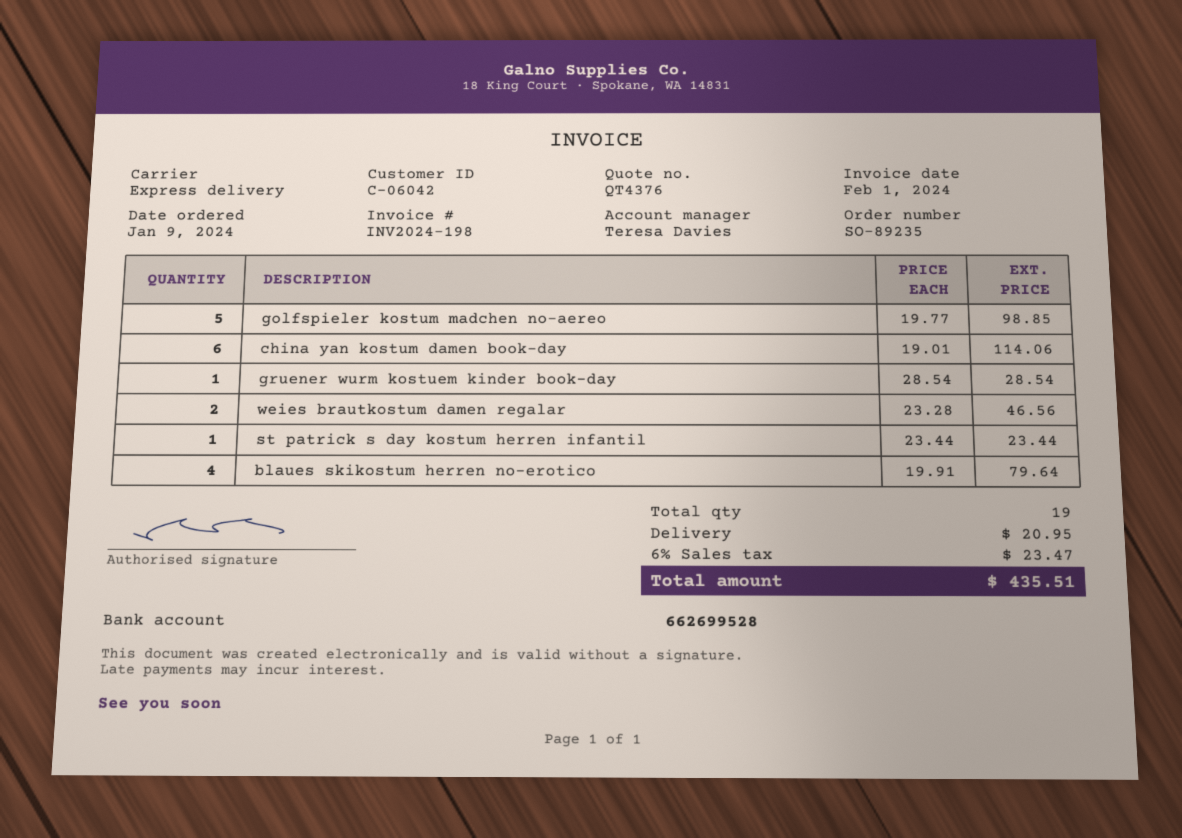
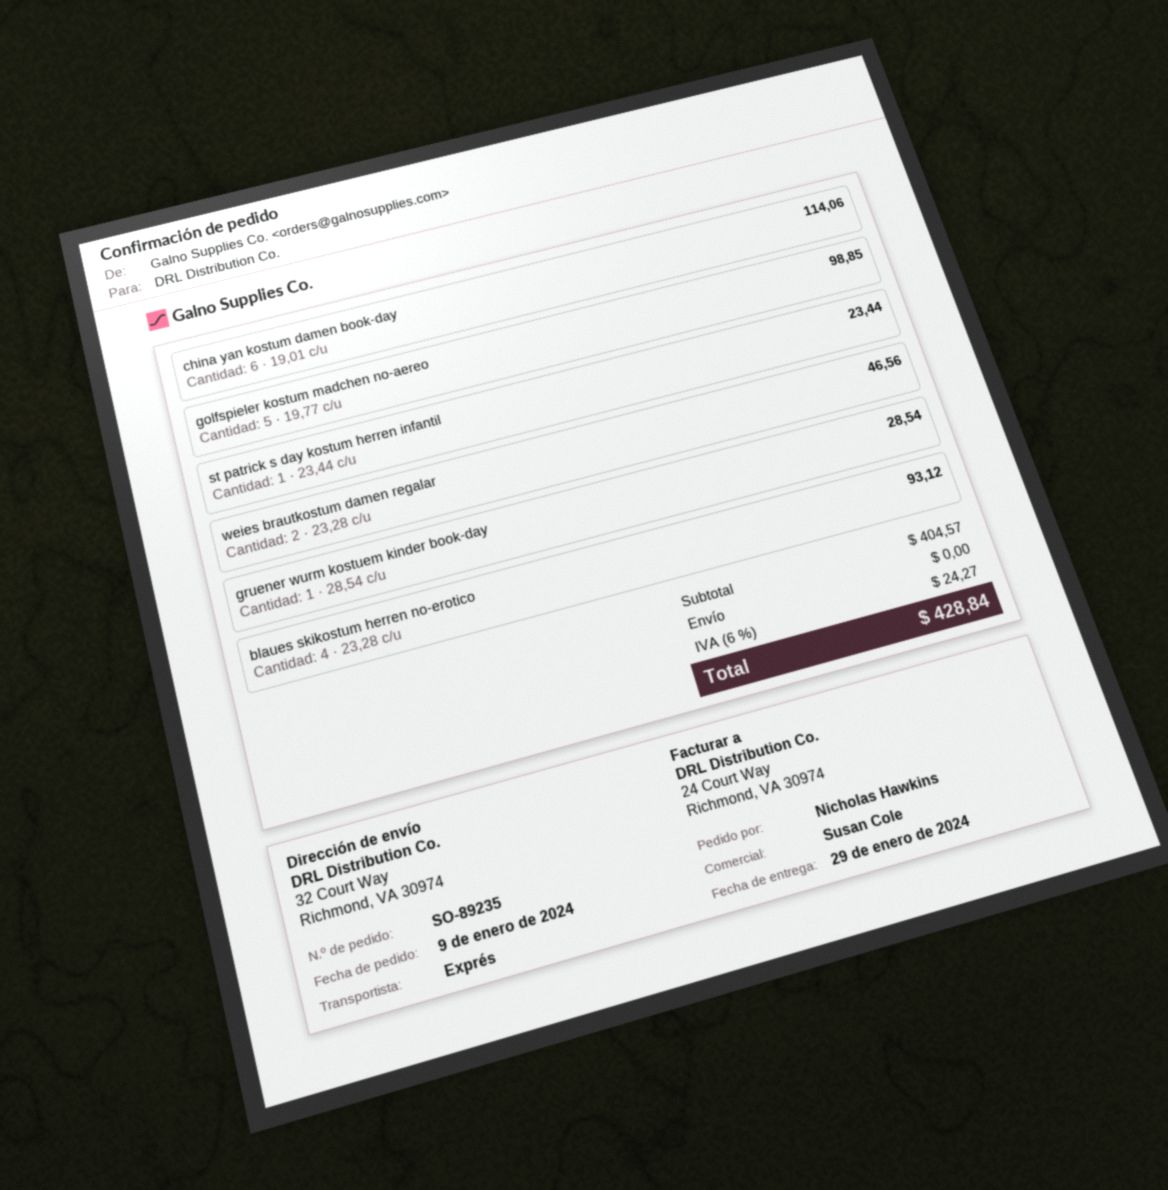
sales rep: Teresa Davies -> Susan Cole
blaues skikostum herren no-erotico: 4 x 19.91 = 79.64 -> 4 x 23.28 = 93.12
shipping: 20.95 -> 0.00
tax: 6% = 23.47 -> 6% = 24.27
total: 435.51 -> 428.84

